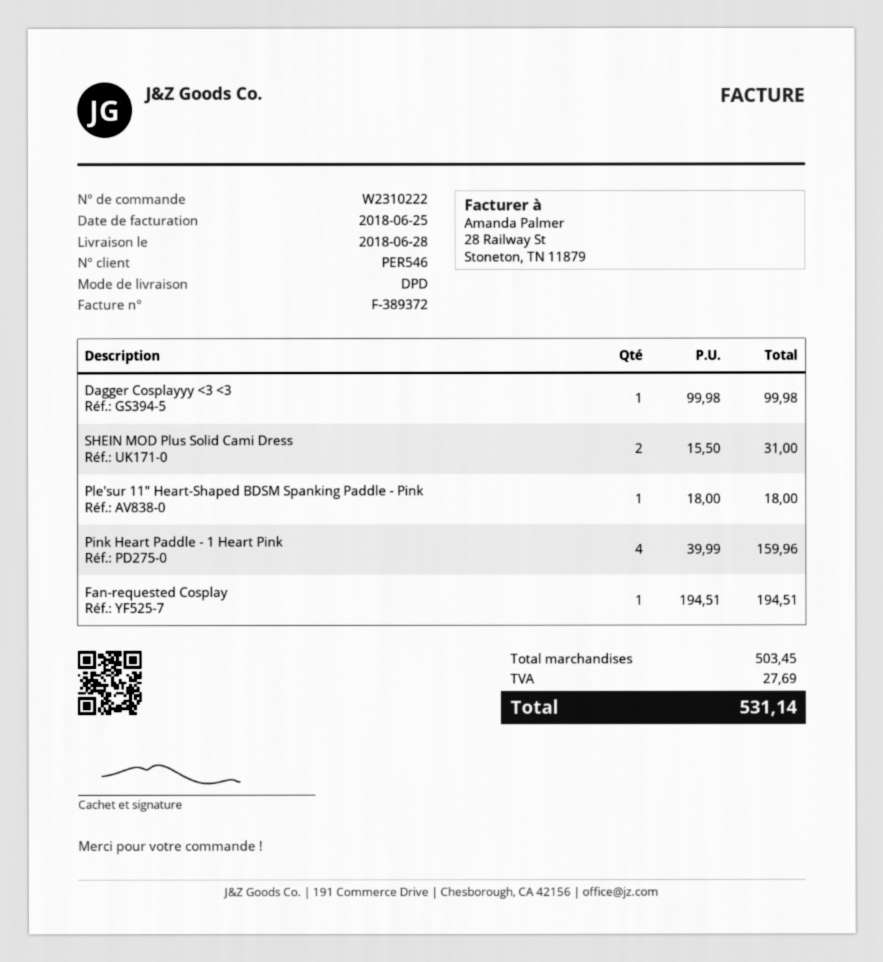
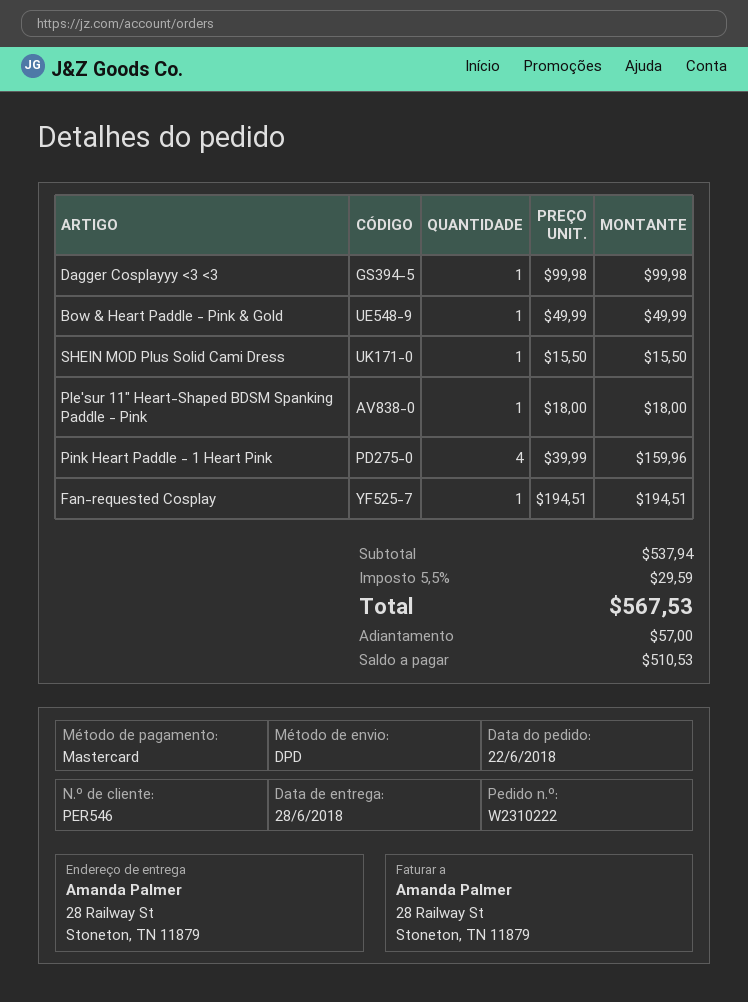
SHEIN MOD Plus Solid Cami Dress: 2 x 15.50 = 31.00 -> 1 x 15.50 = 15.50
Bow & Heart Paddle - Pink & Gold: none -> 1 x 49.99 = 49.99
subtotal: 503.45 -> 537.94
tax: 27.69 -> 29.59
total: 531.14 -> 567.53

